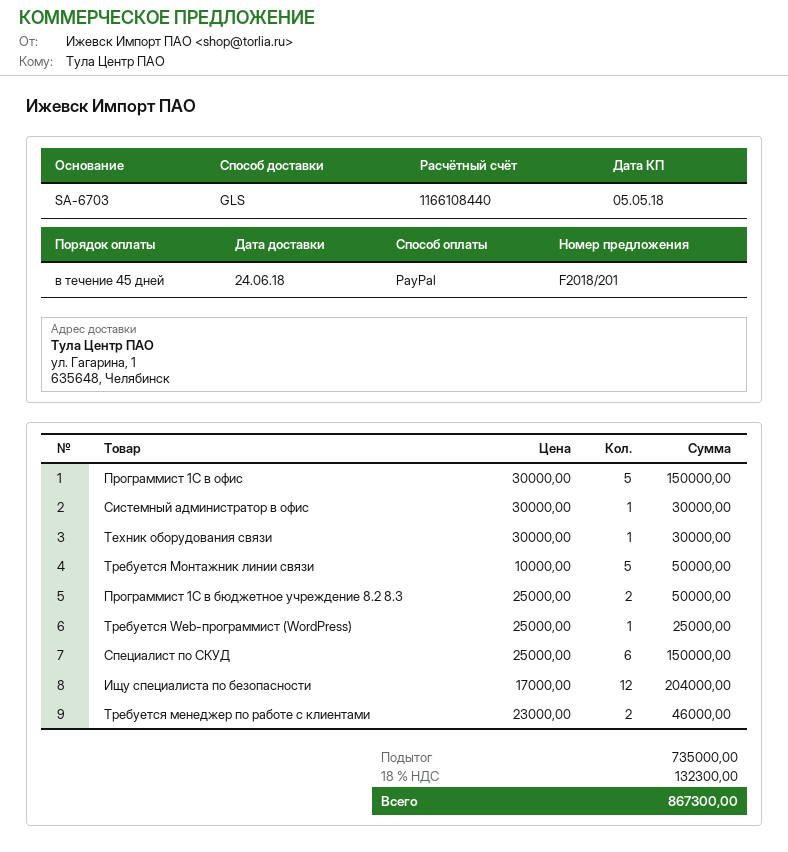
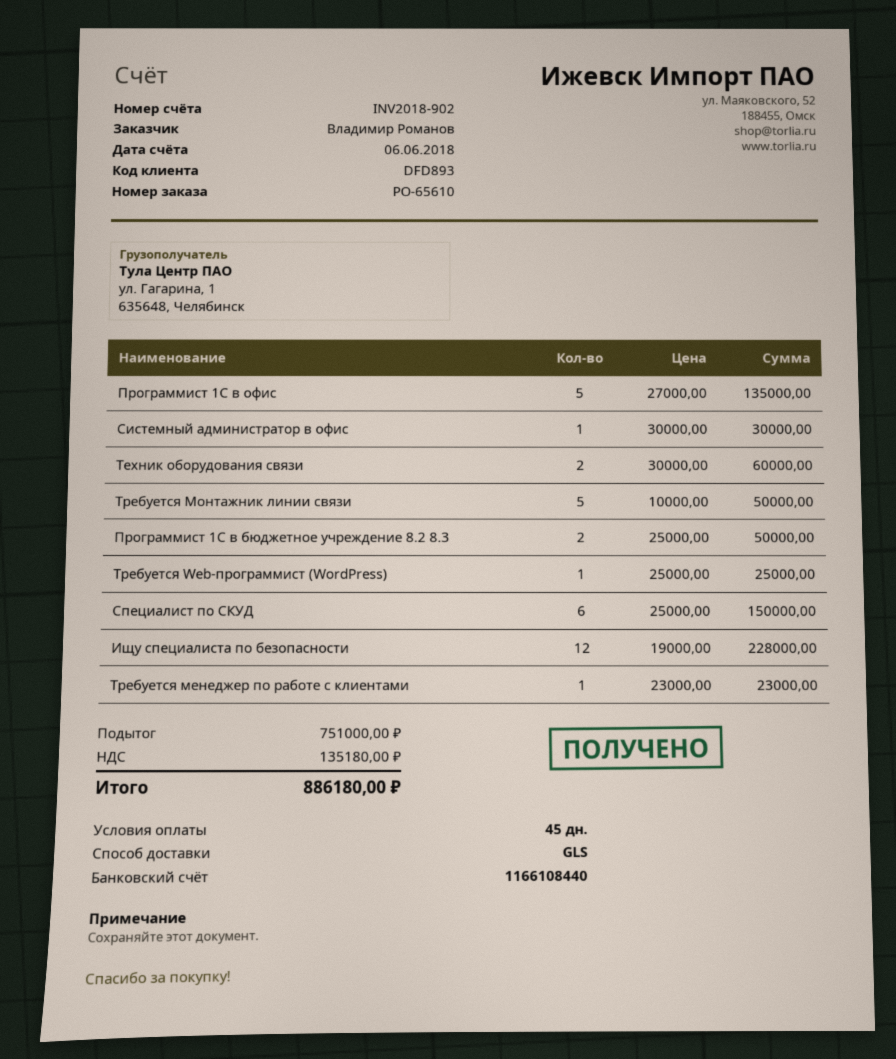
Программист 1С в офис: 5 x 30000.00 = 150000.00 -> 5 x 27000.00 = 135000.00
Техник оборудования связи: 1 x 30000.00 = 30000.00 -> 2 x 30000.00 = 60000.00
Ищу специалиста по безопасности: 12 x 17000.00 = 204000.00 -> 12 x 19000.00 = 228000.00
Требуется менеджер по работе с клиентами: 2 x 23000.00 = 46000.00 -> 1 x 23000.00 = 23000.00
subtotal: 735000.00 -> 751000.00
tax: 132300.00 -> 135180.00
total: 867300.00 -> 886180.00

